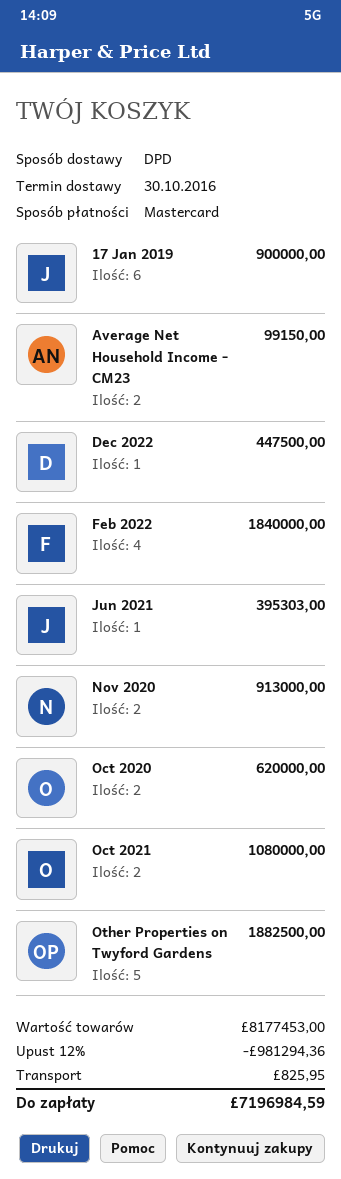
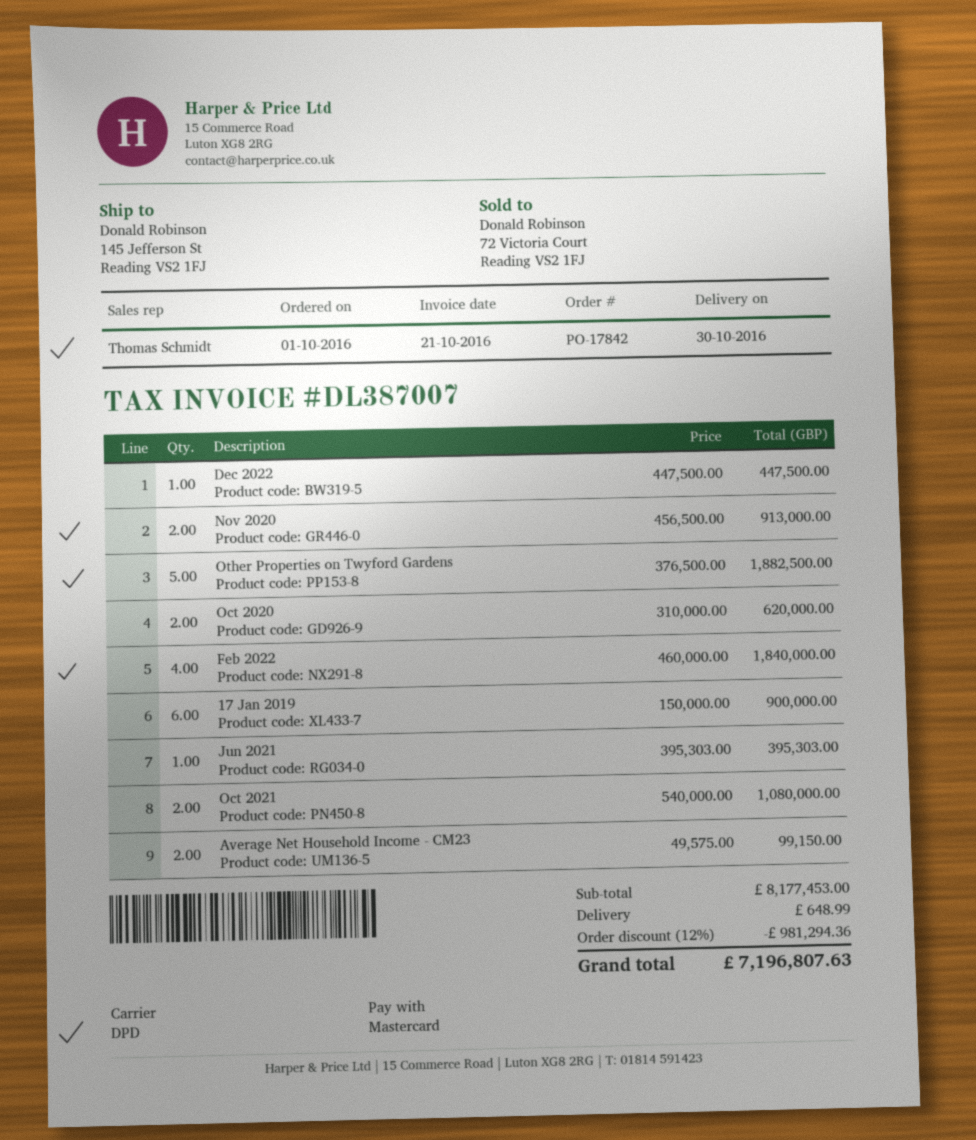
shipping: 825.95 -> 648.99
total: 7196984.59 -> 7196807.63

